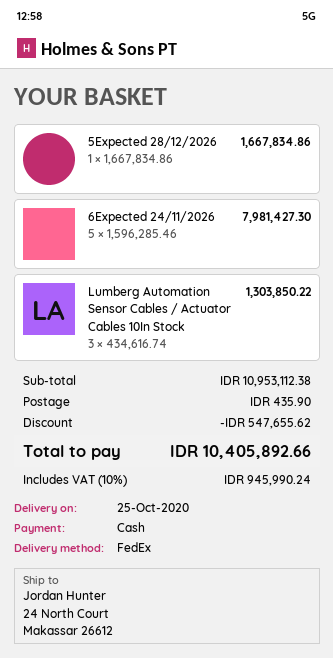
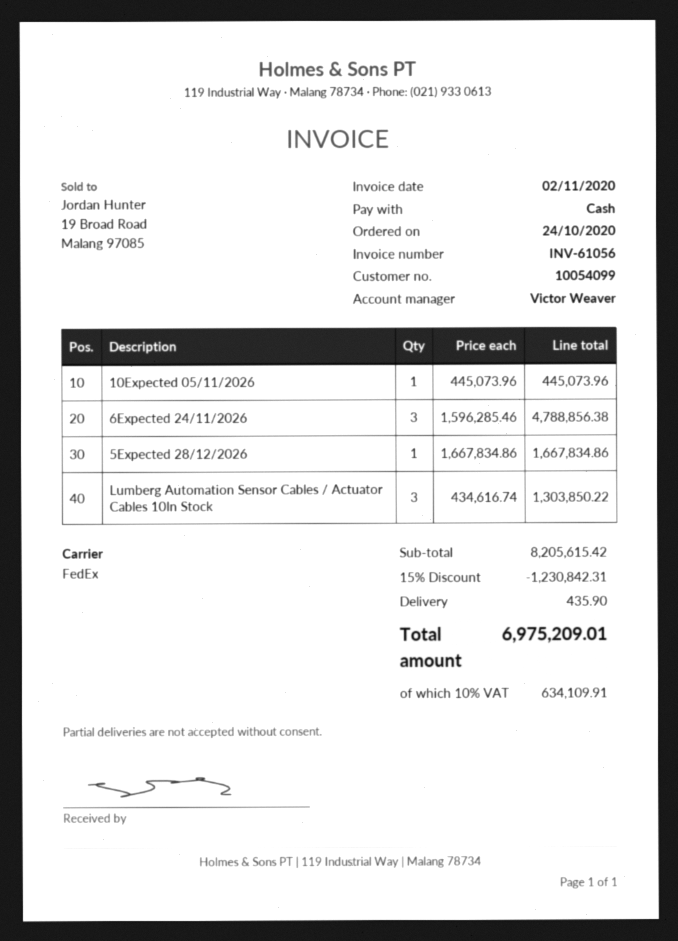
6Expected 24/11/2026: 5 x 1596285.46 = 7981427.30 -> 3 x 1596285.46 = 4788856.38
10Expected 05/11/2026: none -> 1 x 445073.96 = 445073.96
subtotal: 10953112.38 -> 8205615.42
discount: 547655.62 -> 1230842.31
tax: 10% = 945990.24 -> 10% = 634109.91
total: 10405892.66 -> 6975209.01

